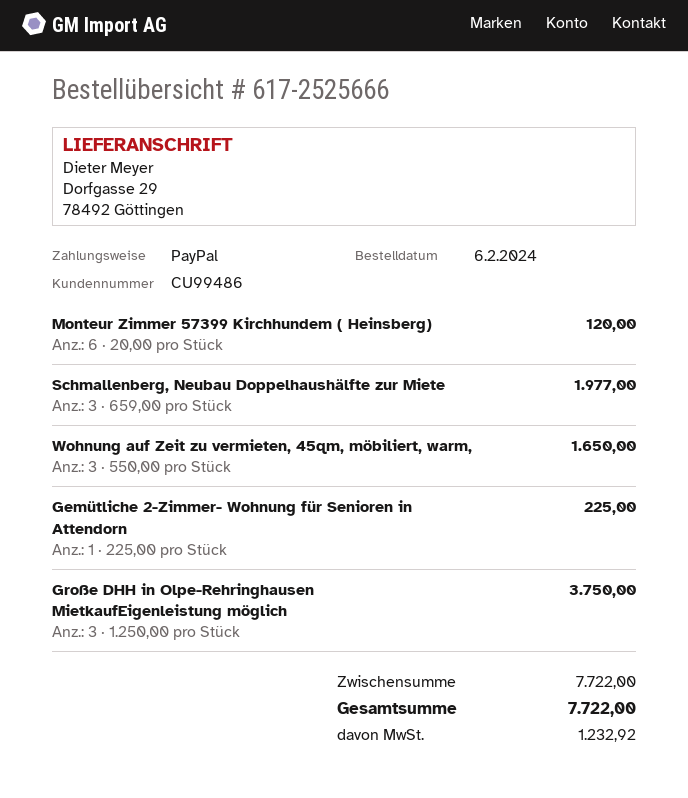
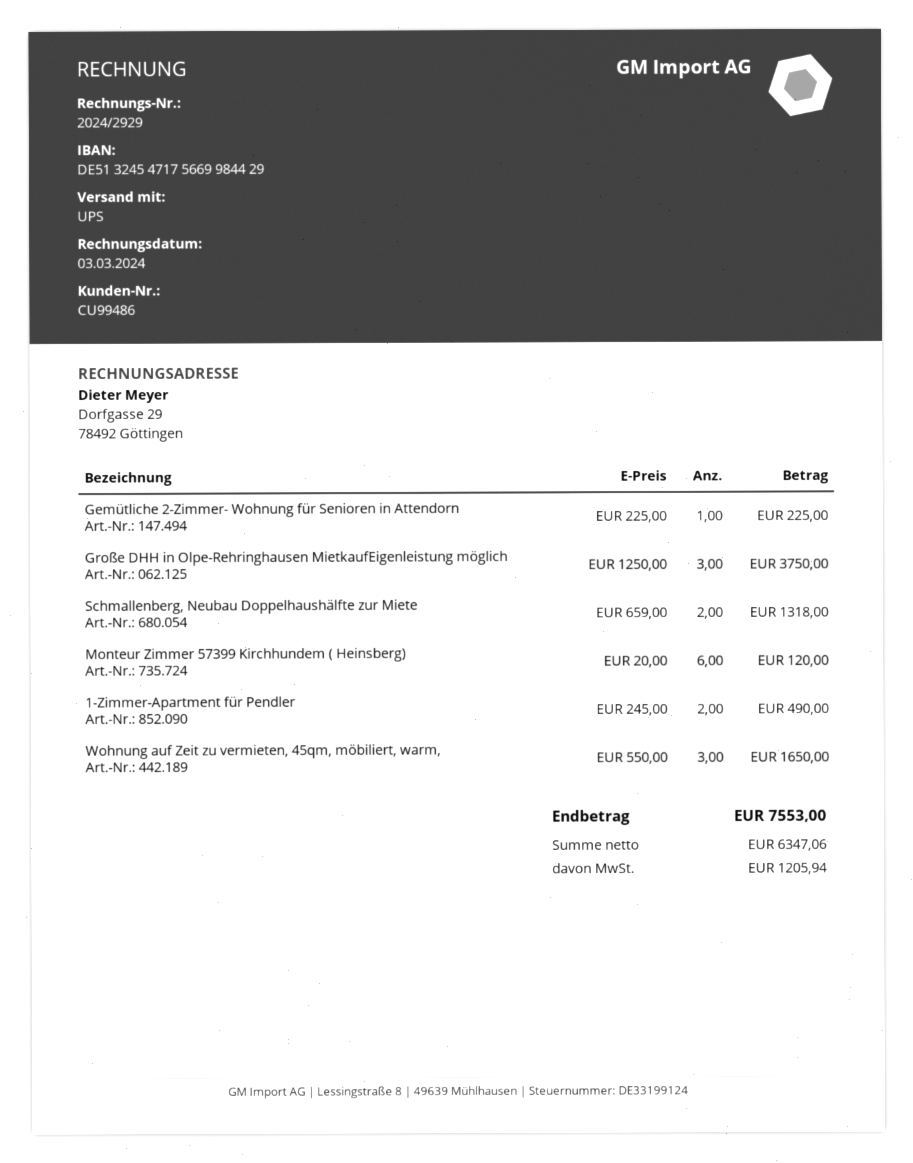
Schmallenberg, Neubau Doppelhaushälfte zur Miete: 3 x 659.00 = 1977.00 -> 2 x 659.00 = 1318.00
1-Zimmer-Apartment für Pendler: none -> 2 x 245.00 = 490.00
tax: 1232.92 -> 1205.94
total: 7722.00 -> 7553.00

